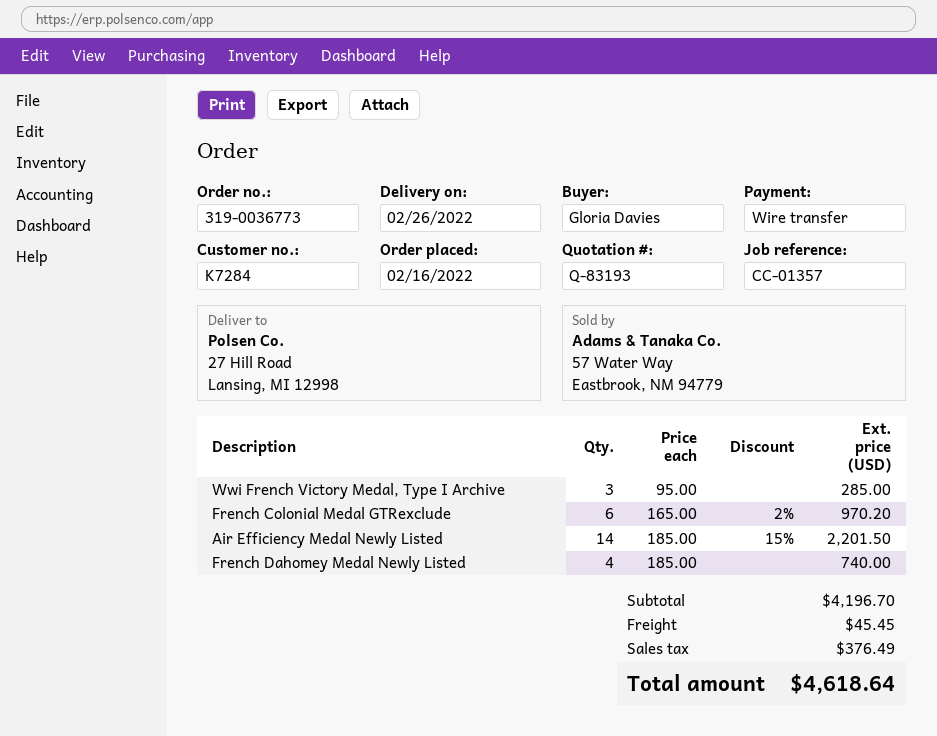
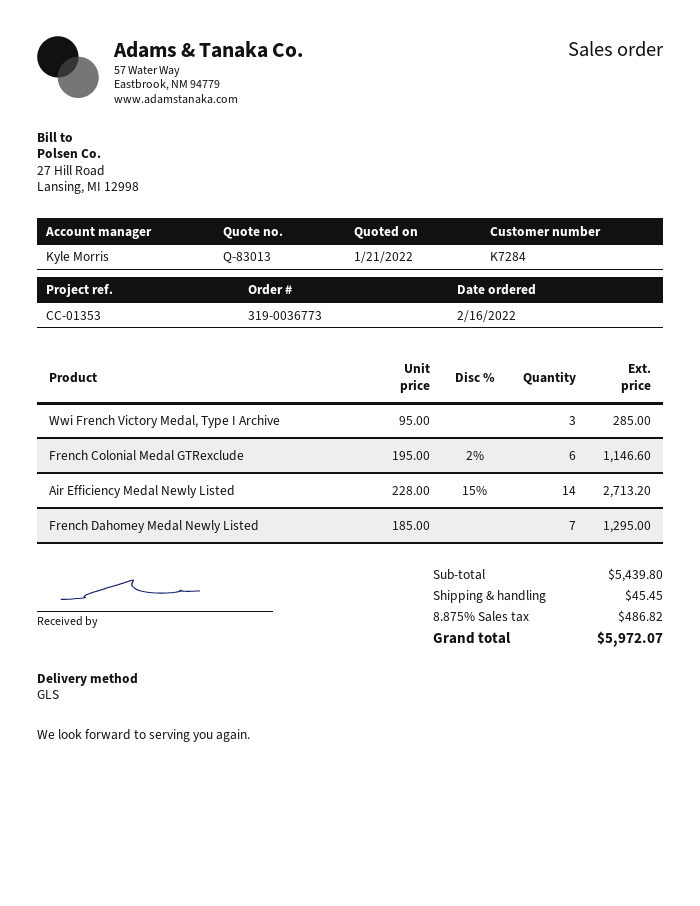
quote number: Q-83193 -> Q-83013
reference: CC-01357 -> CC-01353
French Colonial Medal GTRexclude: 6 x 165.00 - 2% = 970.20 -> 6 x 195.00 - 2% = 1146.60
Air Efficiency Medal Newly Listed: 14 x 185.00 - 15% = 2201.50 -> 14 x 228.00 - 15% = 2713.20
French Dahomey Medal Newly Listed: 4 x 185.00 = 740.00 -> 7 x 185.00 = 1295.00
subtotal: 4196.70 -> 5439.80
tax: 376.49 -> 486.82
total: 4618.64 -> 5972.07

